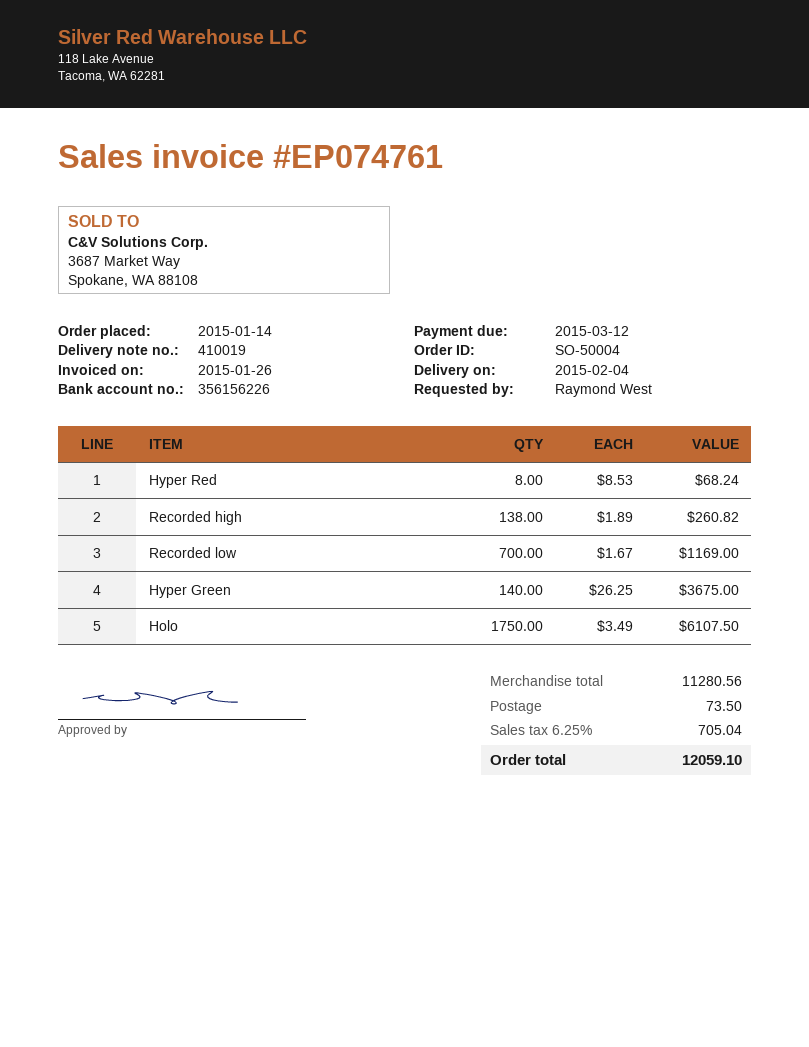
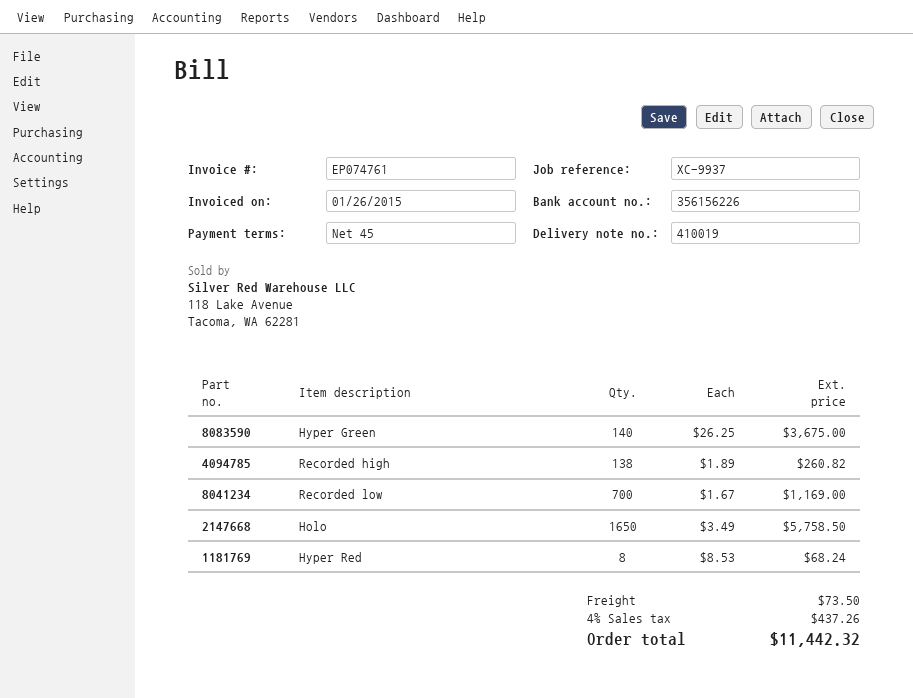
Holo: 1750 x 3.49 = 6107.50 -> 1650 x 3.49 = 5758.50
tax: 6.25% = 705.04 -> 4% = 437.26
total: 12059.10 -> 11442.32

